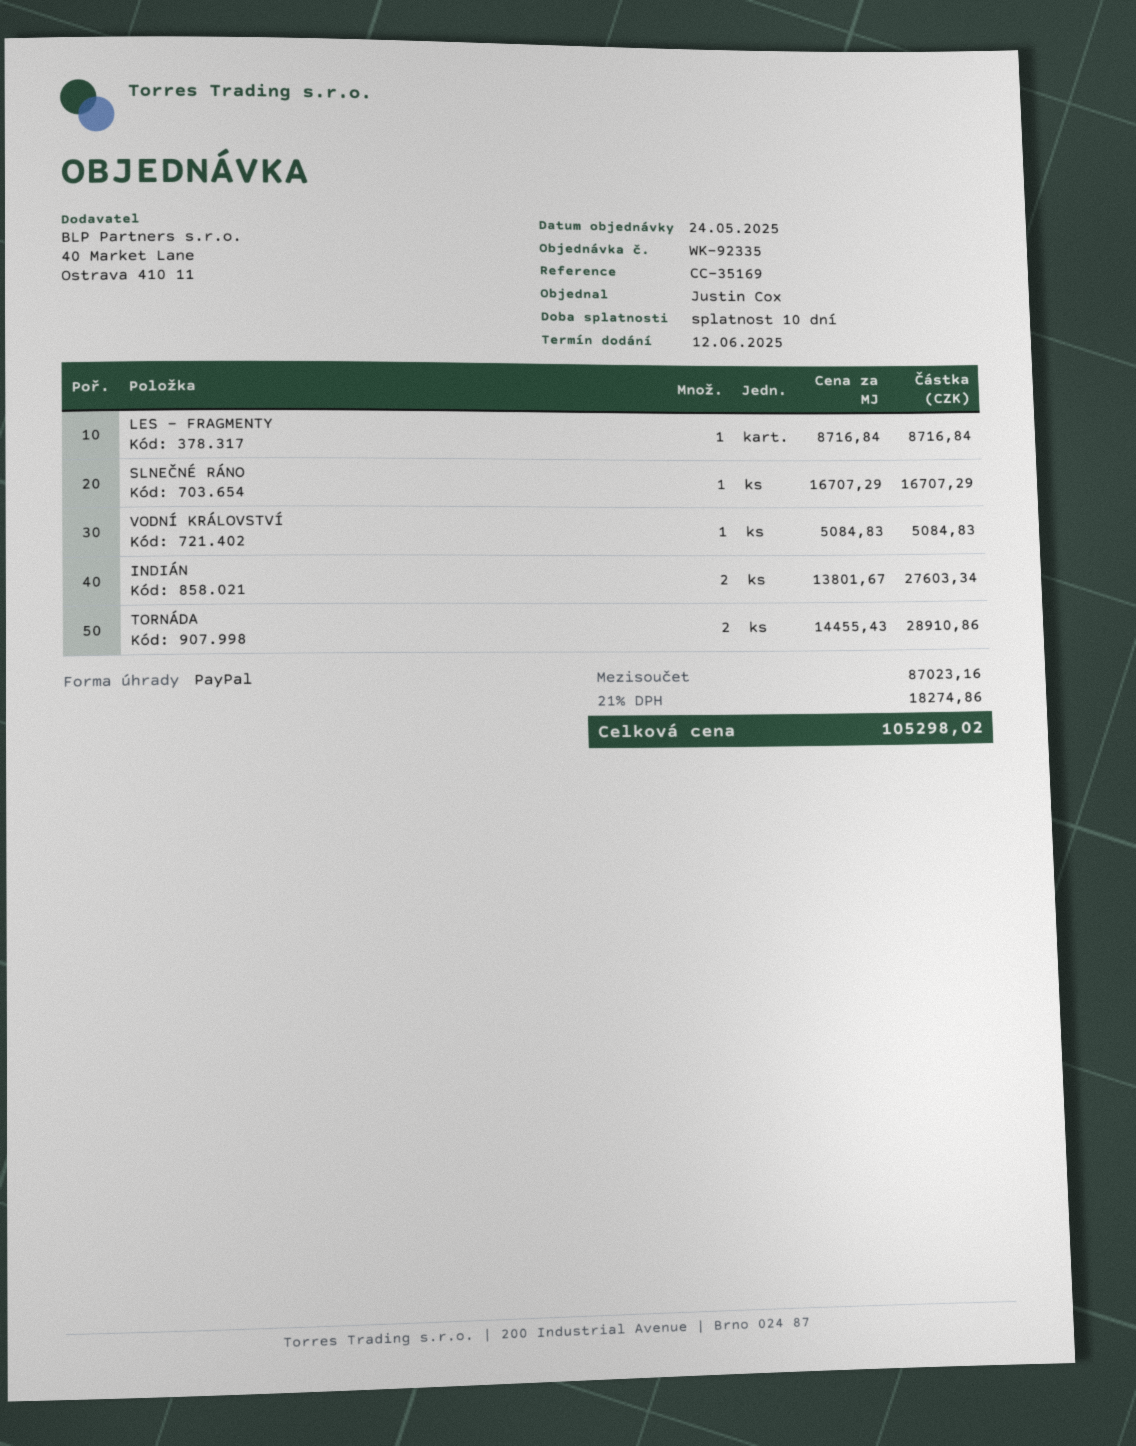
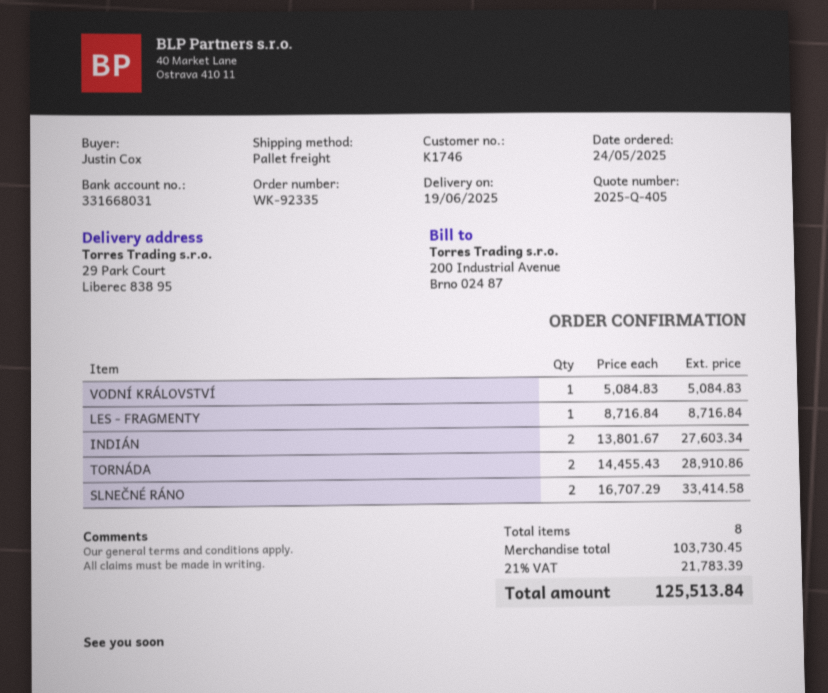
delivery date: 2025-06-12 -> 2025-06-19
SLNEČNÉ RÁNO: 1 x 16707.29 = 16707.29 -> 2 x 16707.29 = 33414.58
subtotal: 87023.16 -> 103730.45
tax: 21% = 18274.86 -> 21% = 21783.39
total: 105298.02 -> 125513.84

